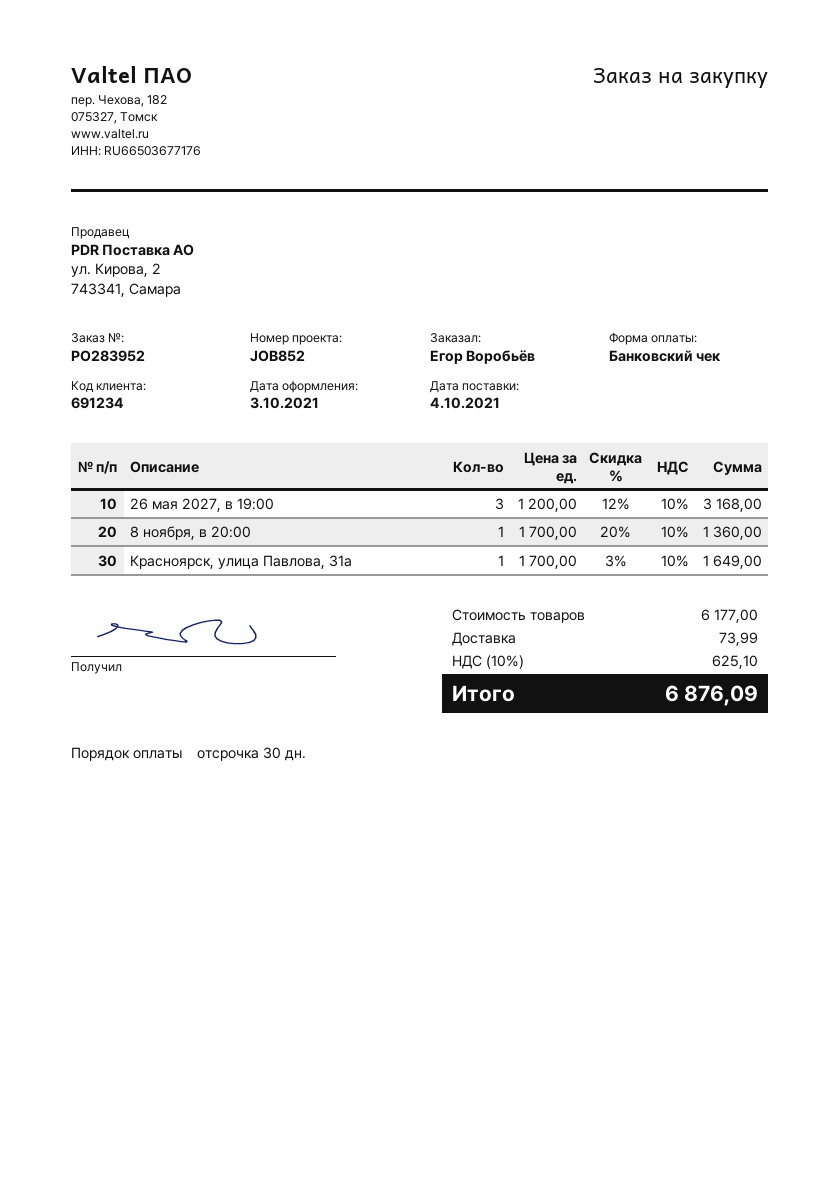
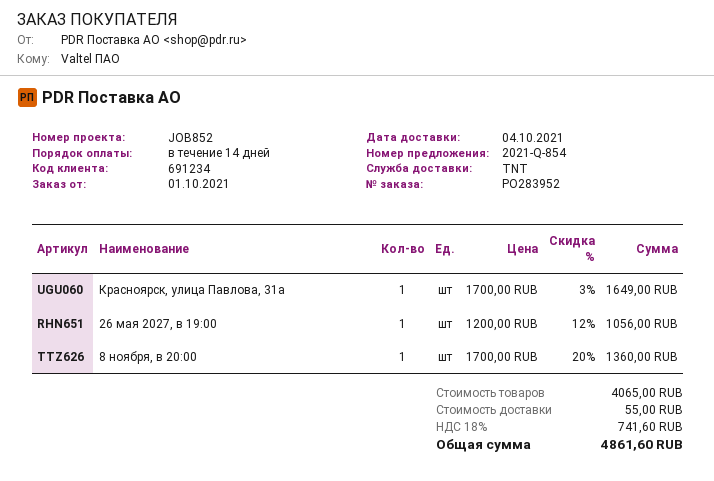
order date: 2021-10-03 -> 2021-10-01
payment terms: 30 days -> 14 days
26 мая 2027, в 19:00: 3 x 1200.00 - 12% = 3168.00 -> 1 x 1200.00 - 12% = 1056.00
subtotal: 6177.00 -> 4065.00
shipping: 73.99 -> 55.00
tax: 10% = 625.10 -> 18% = 741.60
total: 6876.09 -> 4861.60

